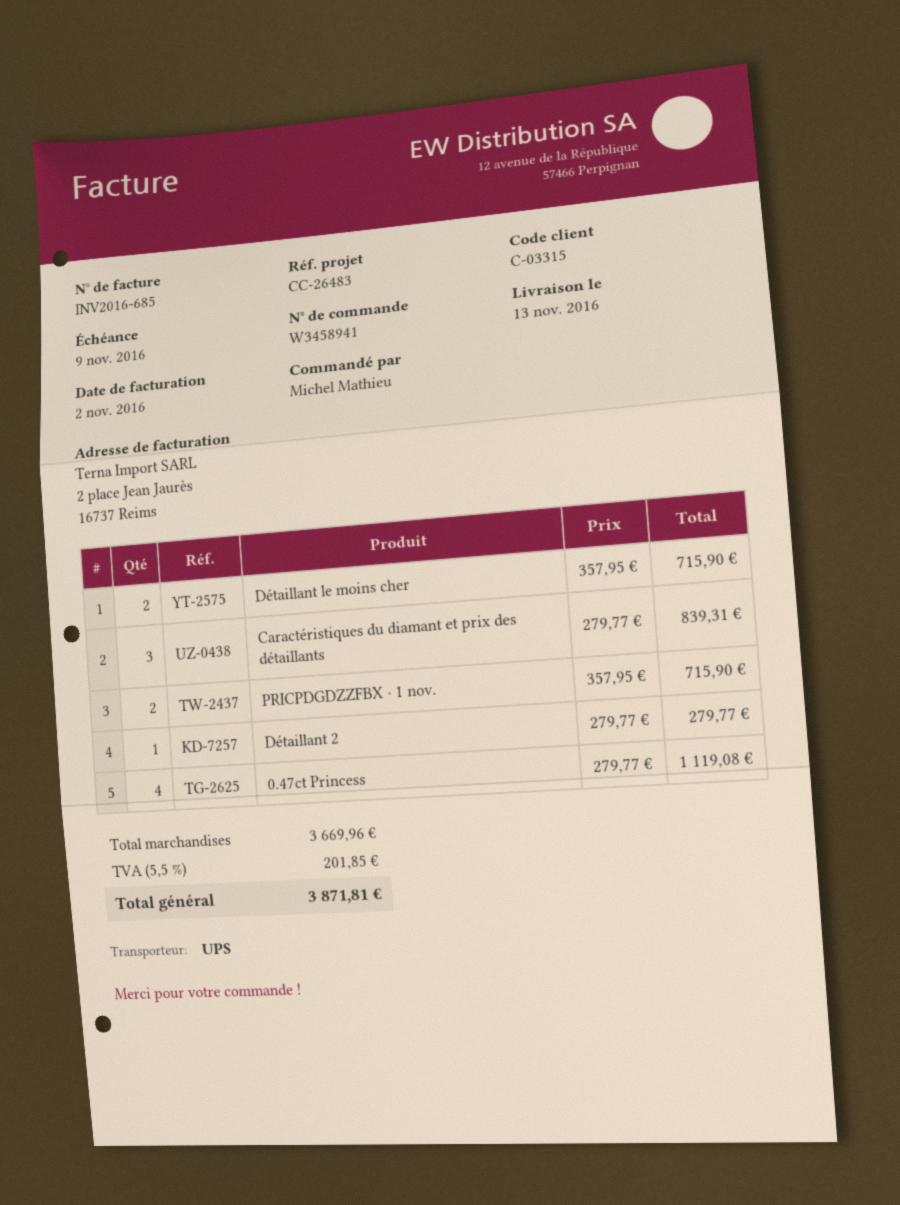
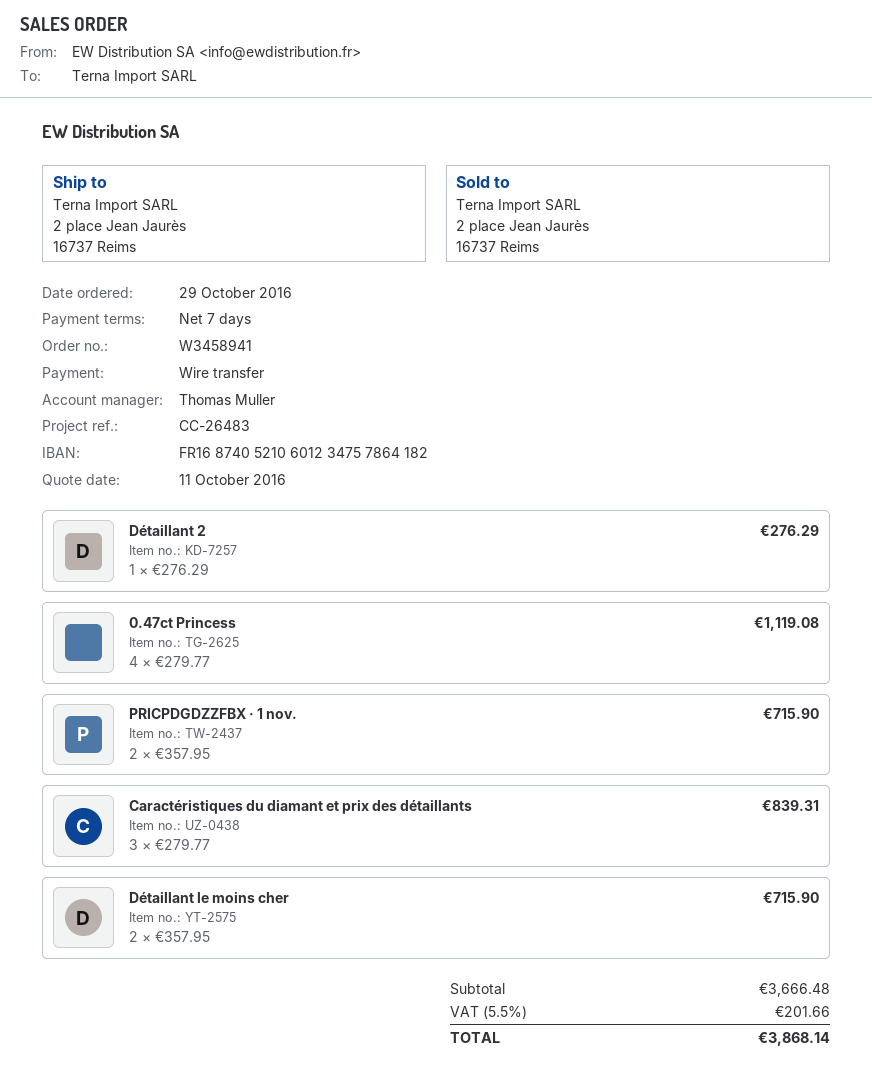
Détaillant 2: 1 x 279.77 = 279.77 -> 1 x 276.29 = 276.29
subtotal: 3669.96 -> 3666.48
tax: 5.5% = 201.85 -> 5.5% = 201.66
total: 3871.81 -> 3868.14

